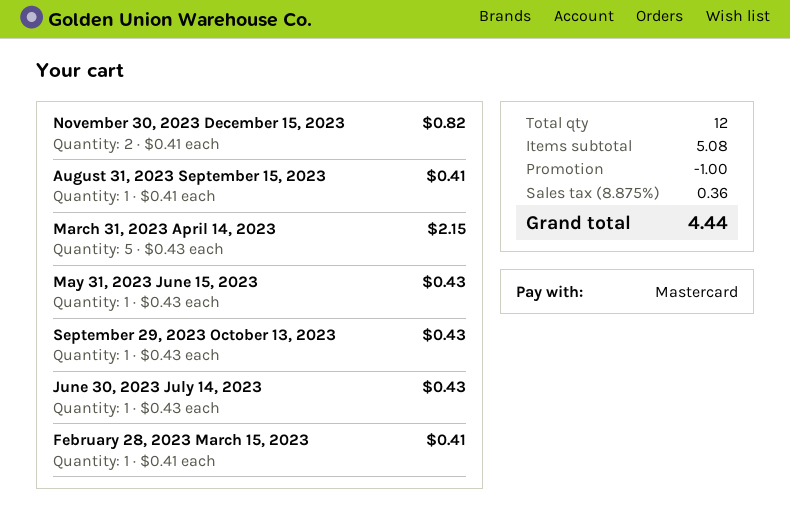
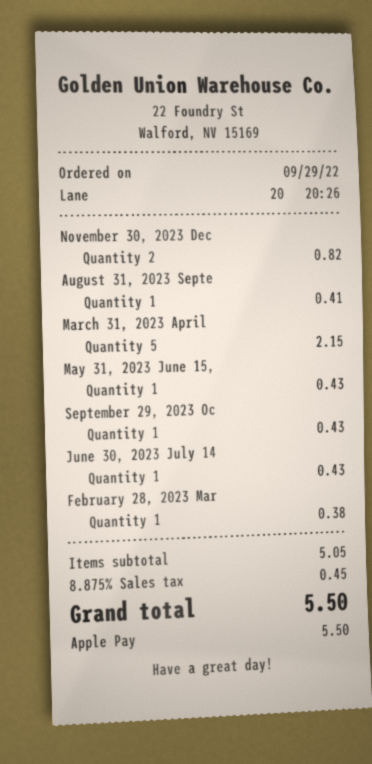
payment method: Mastercard -> Apple Pay
February 28, 2023 March 15, 2023: 1 for 0.41 -> 1 for 0.38
subtotal: 5.08 -> 5.05
discount: 1.00 -> none
tax: 8.875% = 0.36 -> 8.875% = 0.45
total: 4.44 -> 5.50

